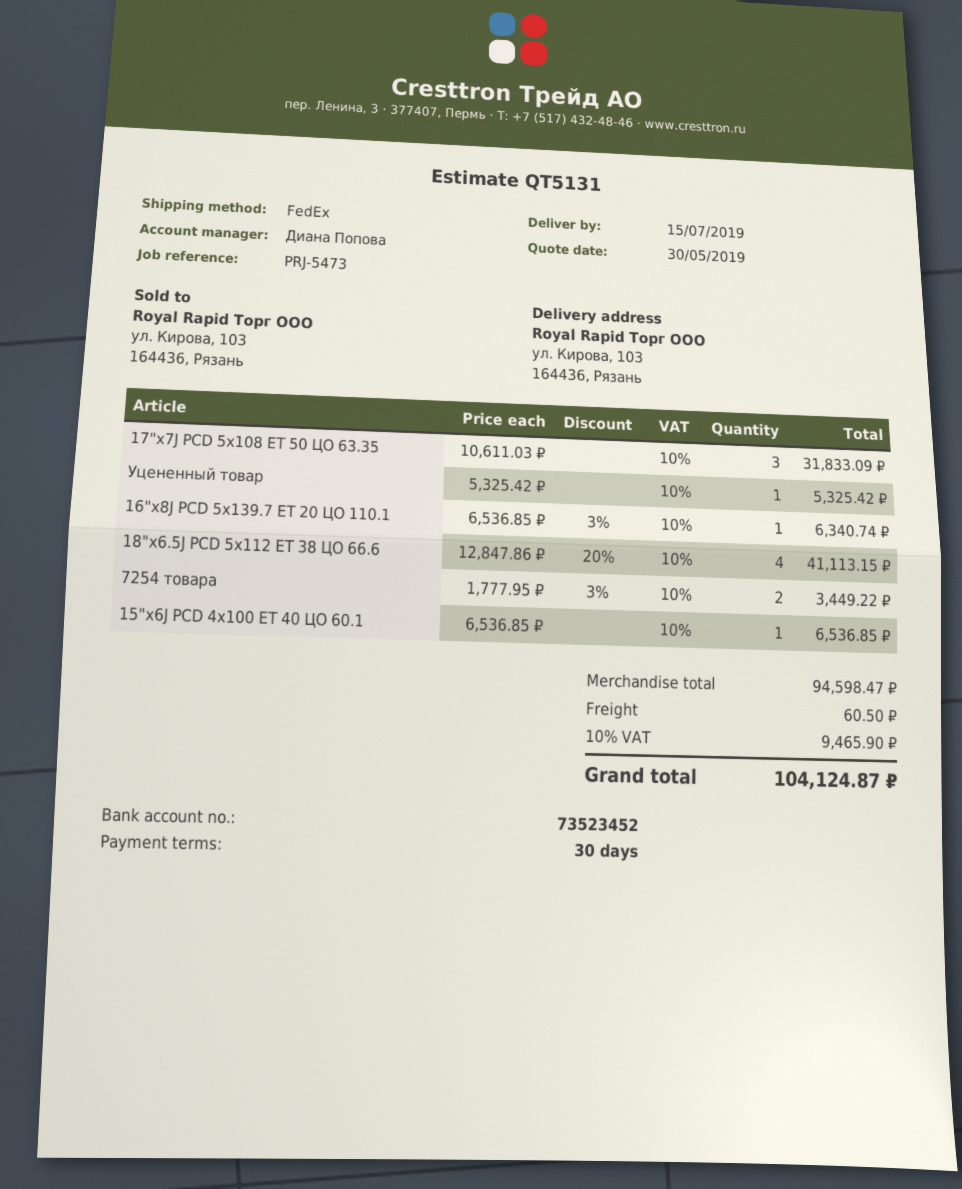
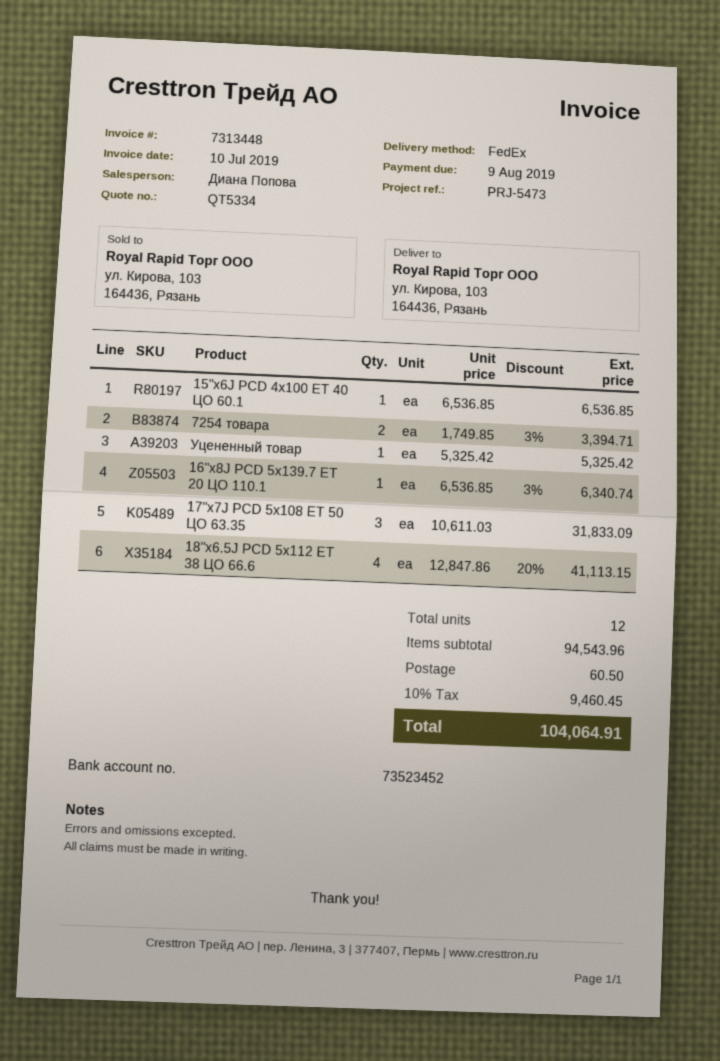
quote number: QT5131 -> QT5334
7254 товара: 2 x 1777.95 - 3% = 3449.22 -> 2 x 1749.85 - 3% = 3394.71
subtotal: 94598.47 -> 94543.96
tax: 10% = 9465.90 -> 10% = 9460.45
total: 104124.87 -> 104064.91

